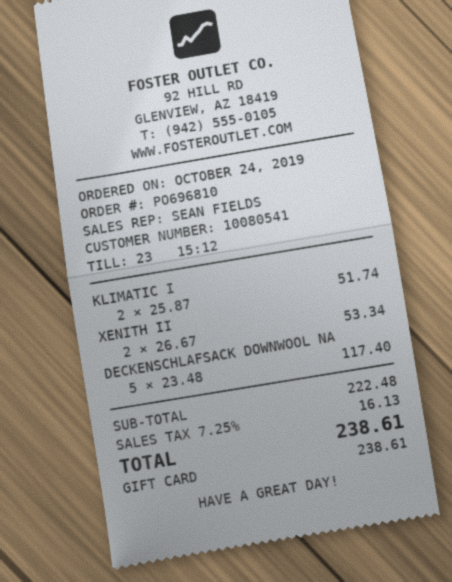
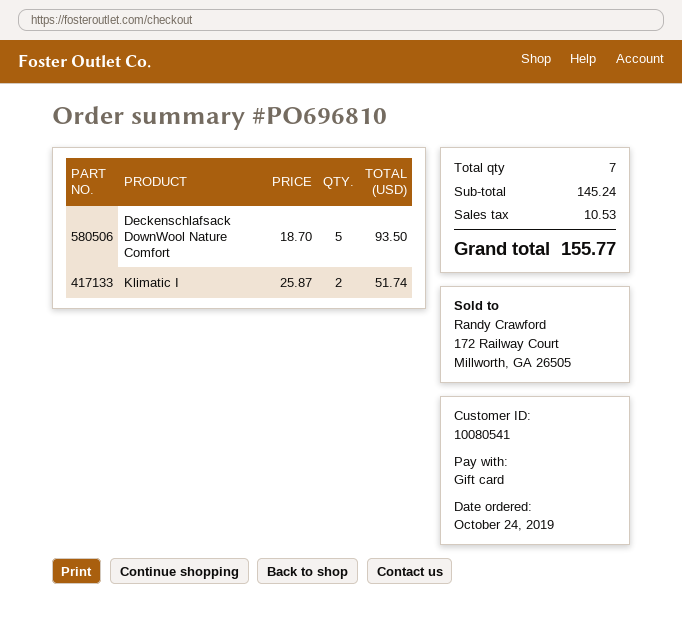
XENITH II: 2 x 26.67 = 53.34 -> none
DECKENSCHLAFSACK DOWNWOOL NA: 5 x 23.48 = 117.40 -> 5 x 18.70 = 93.50
subtotal: 222.48 -> 145.24
tax: 16.13 -> 10.53
total: 238.61 -> 155.77

